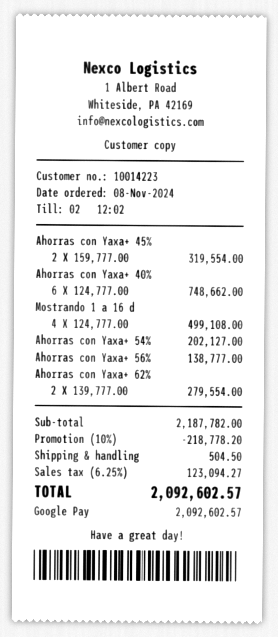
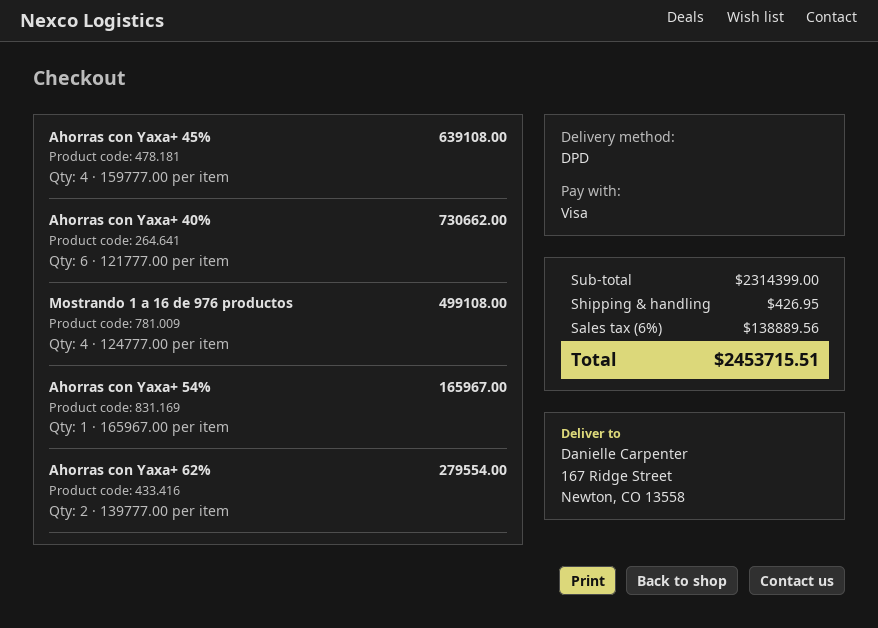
payment method: Google Pay -> Visa
Ahorras con Yaxa+ 45%: 2 x 159777.00 = 319554.00 -> 4 x 159777.00 = 639108.00
Ahorras con Yaxa+ 40%: 6 x 124777.00 = 748662.00 -> 6 x 121777.00 = 730662.00
Ahorras con Yaxa+ 54%: 1 x 202127.00 = 202127.00 -> 1 x 165967.00 = 165967.00
Ahorras con Yaxa+ 56%: 1 x 138777.00 = 138777.00 -> none
subtotal: 2187782.00 -> 2314399.00
discount: 10% = 218778.20 -> none
shipping: 504.50 -> 426.95
tax: 6.25% = 123094.27 -> 6% = 138889.56
total: 2092602.57 -> 2453715.51

